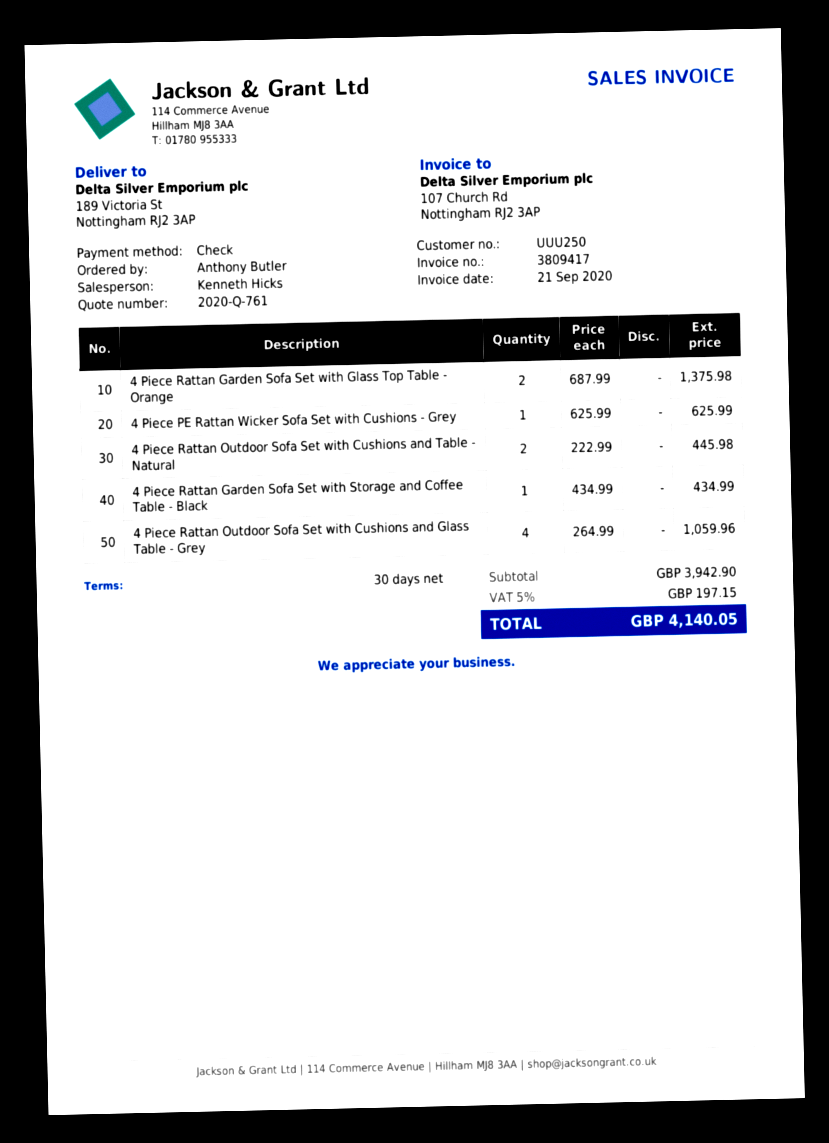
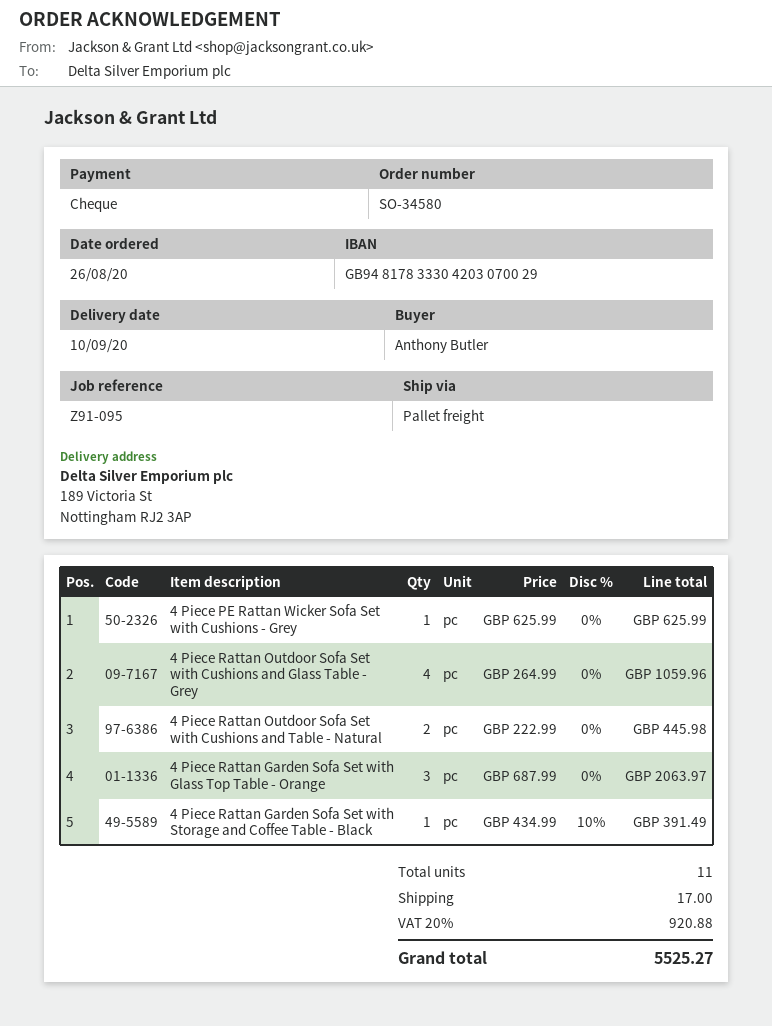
4 Piece Rattan Garden Sofa Set with Glass Top Table - Orange: 2 x 687.99 = 1375.98 -> 3 x 687.99 = 2063.97
4 Piece Rattan Garden Sofa Set with Storage and Coffee Table - Black: 1 x 434.99 = 434.99 -> 1 x 434.99 - 10% = 391.49
shipping: none -> 17.00
tax: 5% = 197.15 -> 20% = 920.88
total: 4140.05 -> 5525.27

